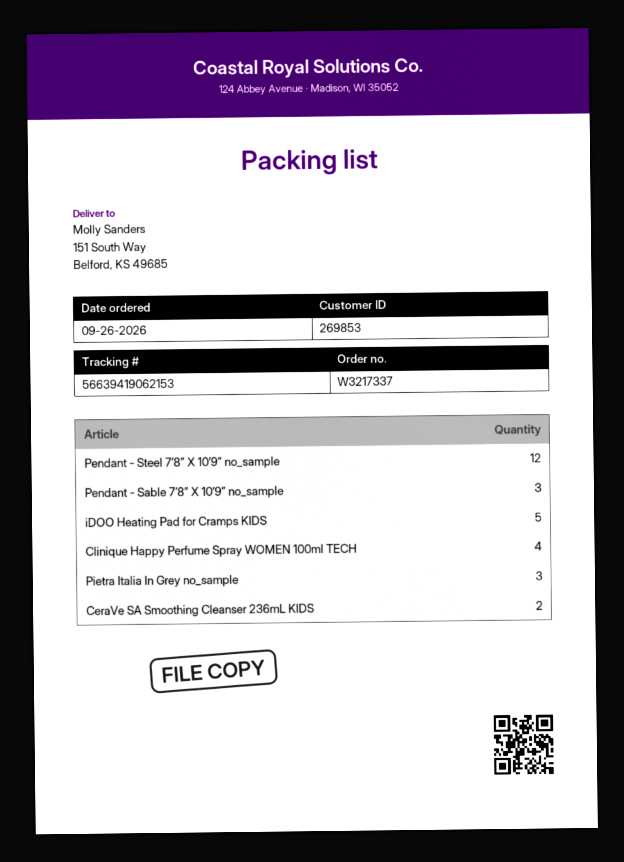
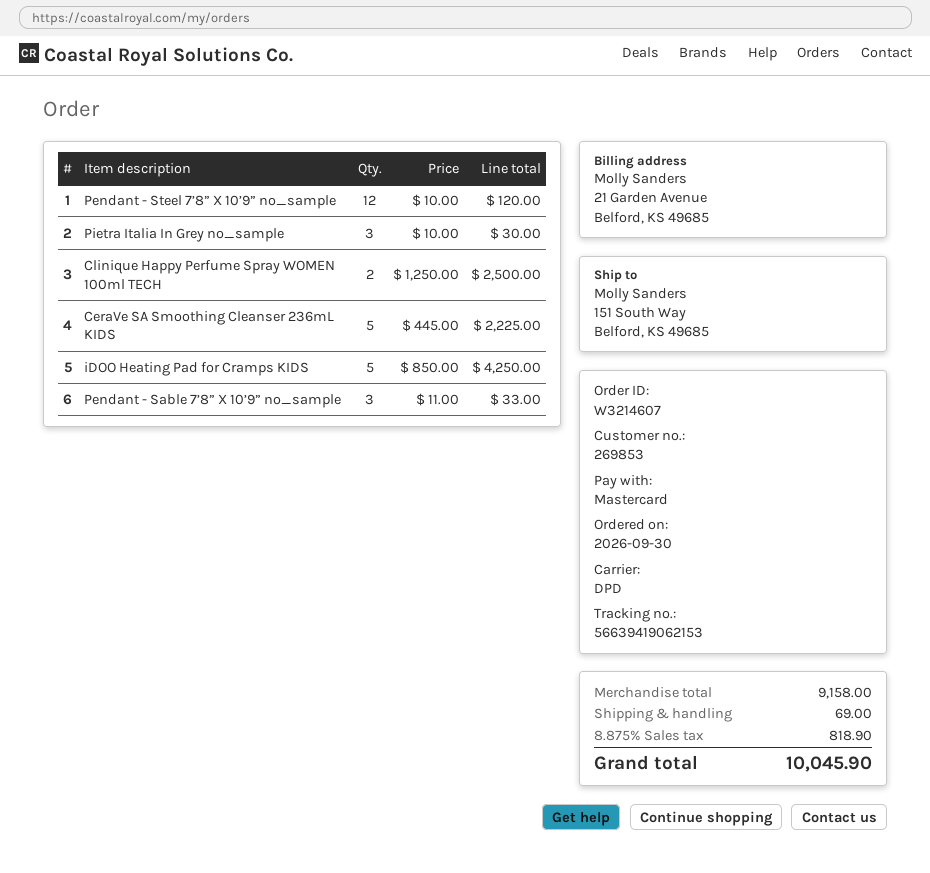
order number: W3217337 -> W3214607
order date: 2026-09-26 -> 2026-09-30
Clinique Happy Perfume Spray WOMEN 100ml TECH: 4 -> 2
CeraVe SA Smoothing Cleanser 236mL KIDS: 2 -> 5

